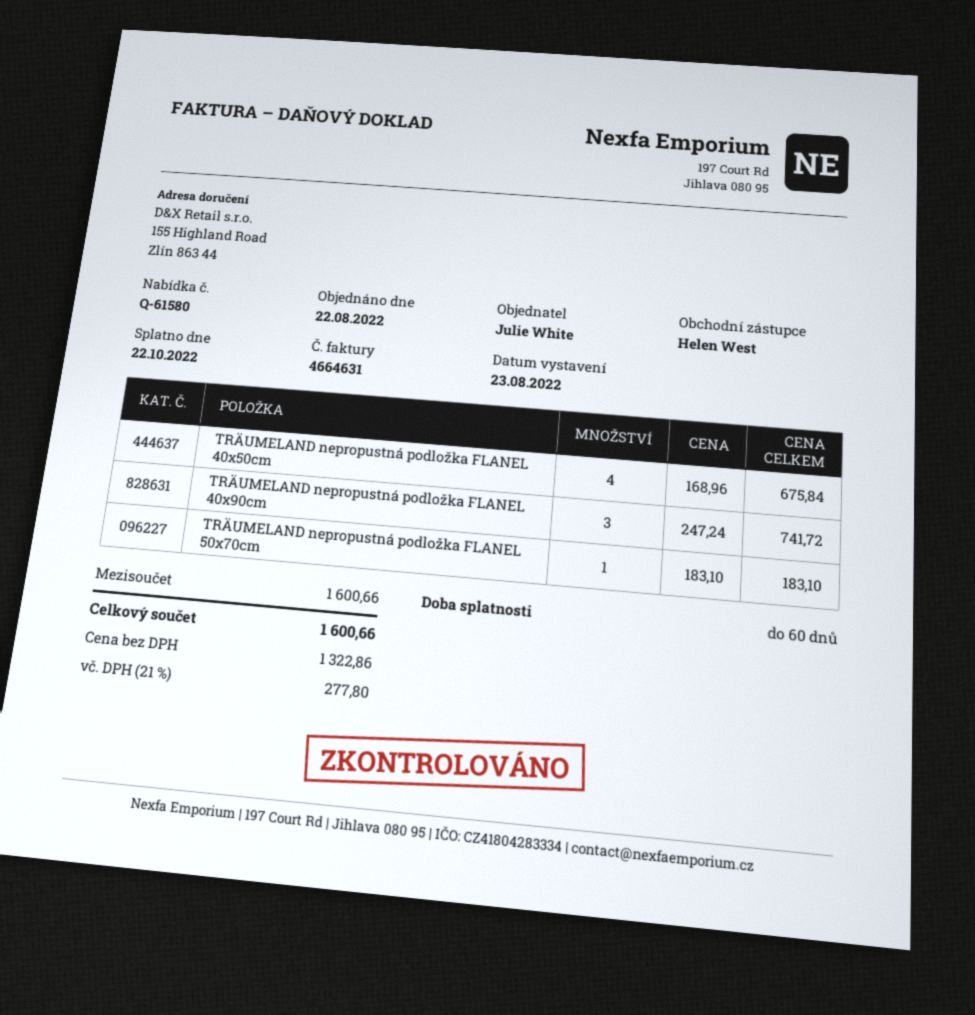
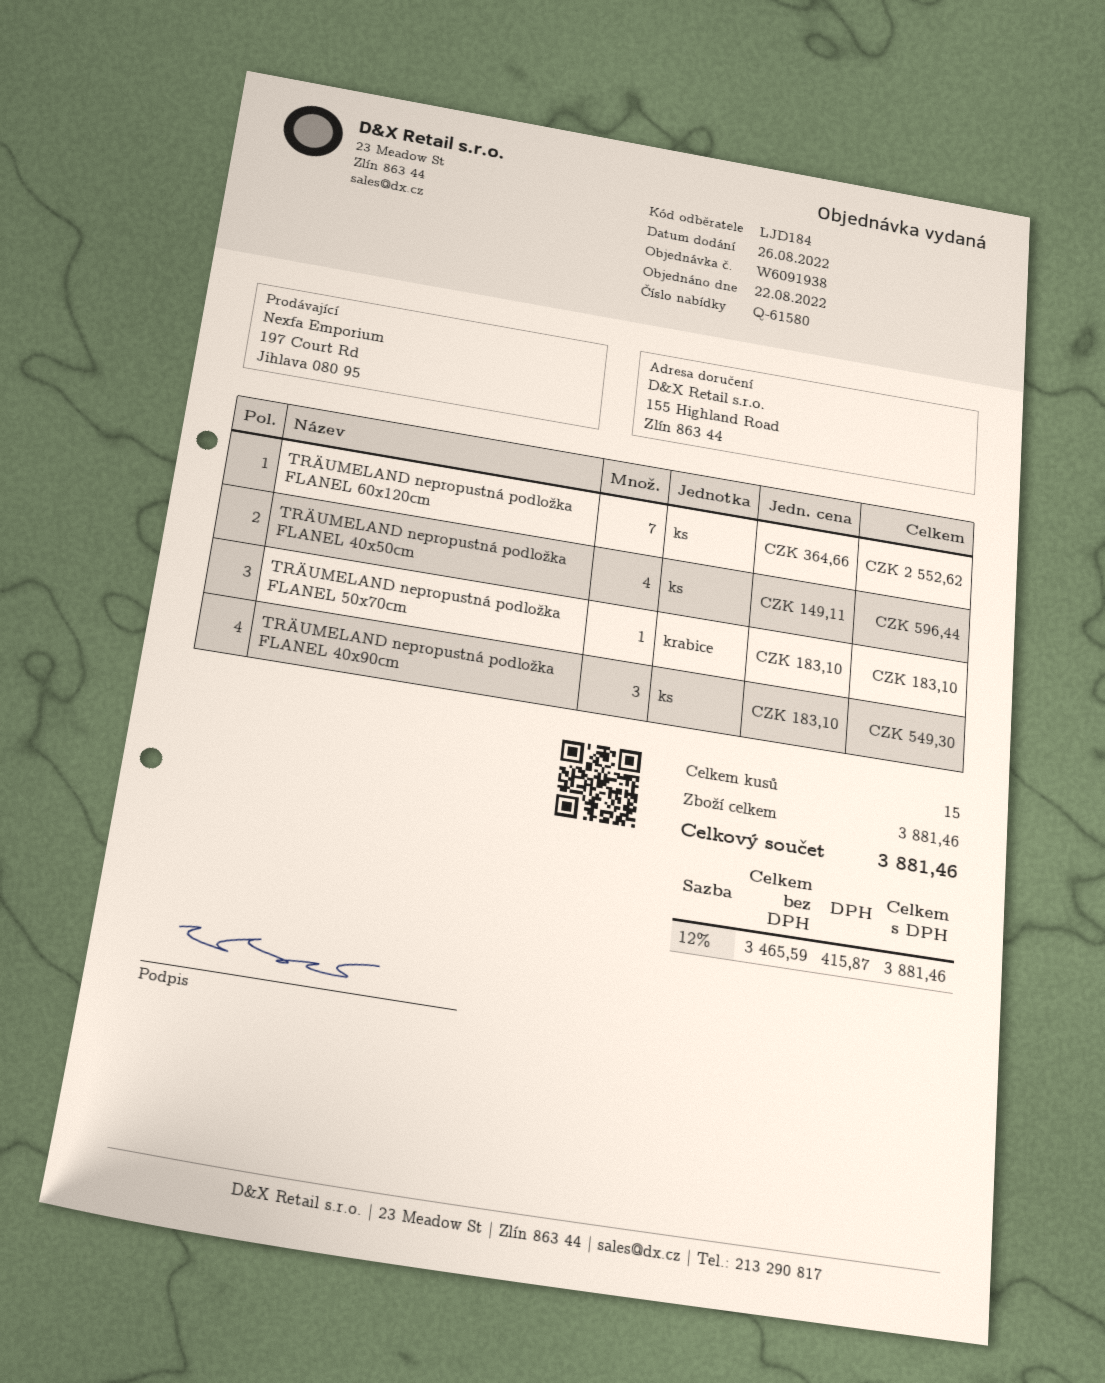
TRÄUMELAND nepropustná podložka FLANEL 40x50cm: 4 x 168.96 = 675.84 -> 4 x 149.11 = 596.44
TRÄUMELAND nepropustná podložka FLANEL 40x90cm: 3 x 247.24 = 741.72 -> 3 x 183.10 = 549.30
TRÄUMELAND nepropustná podložka FLANEL 60x120cm: none -> 7 x 364.66 = 2552.62
subtotal: 1600.66 -> 3881.46
net: 1322.86 -> 3465.59
tax: 21% = 277.80 -> 12% = 415.87
total: 1600.66 -> 3881.46

